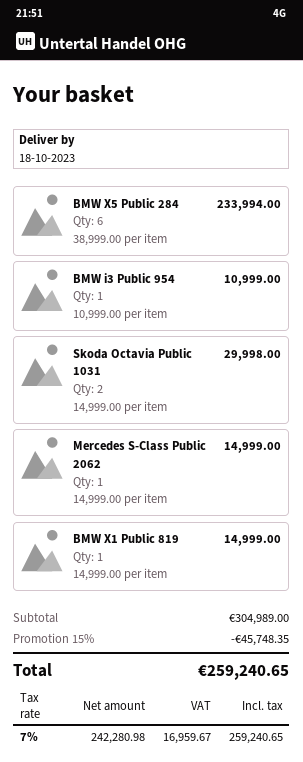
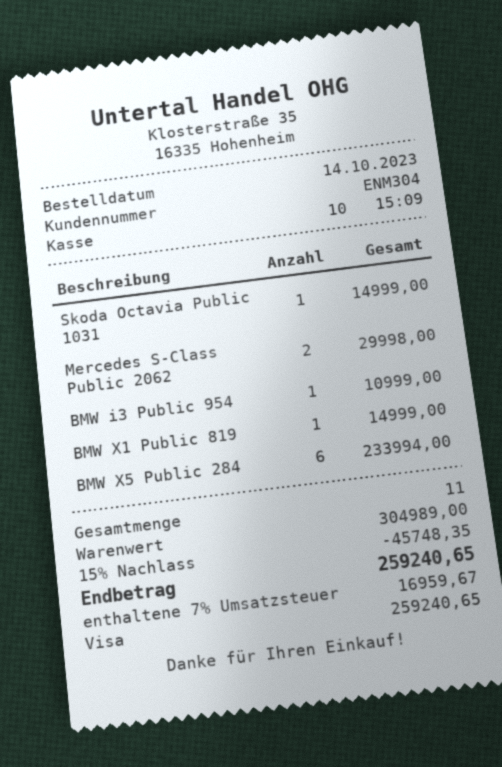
Skoda Octavia Public 1031: 2 for 29998.00 -> 1 for 14999.00
Mercedes S-Class Public 2062: 1 for 14999.00 -> 2 for 29998.00

